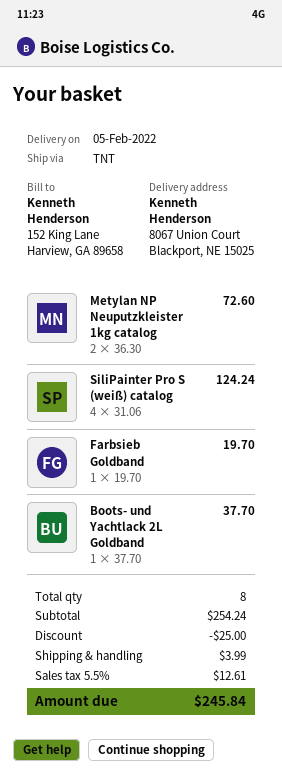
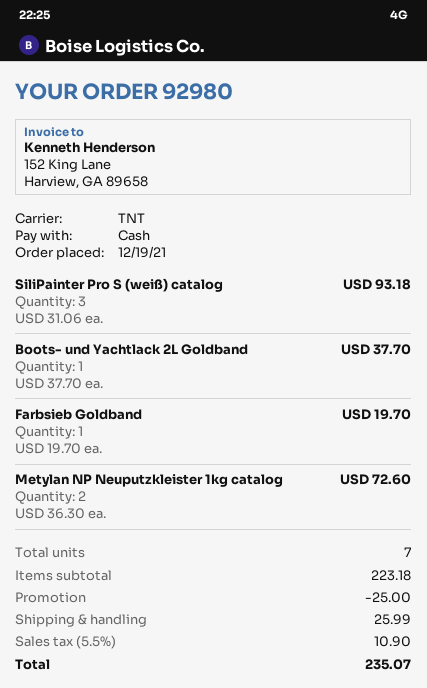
SiliPainter Pro S (weiß) catalog: 4 x 31.06 = 124.24 -> 3 x 31.06 = 93.18
total quantity: 8 -> 7
subtotal: 254.24 -> 223.18
shipping: 3.99 -> 25.99
tax: 5.5% = 12.61 -> 5.5% = 10.90
total: 245.84 -> 235.07

